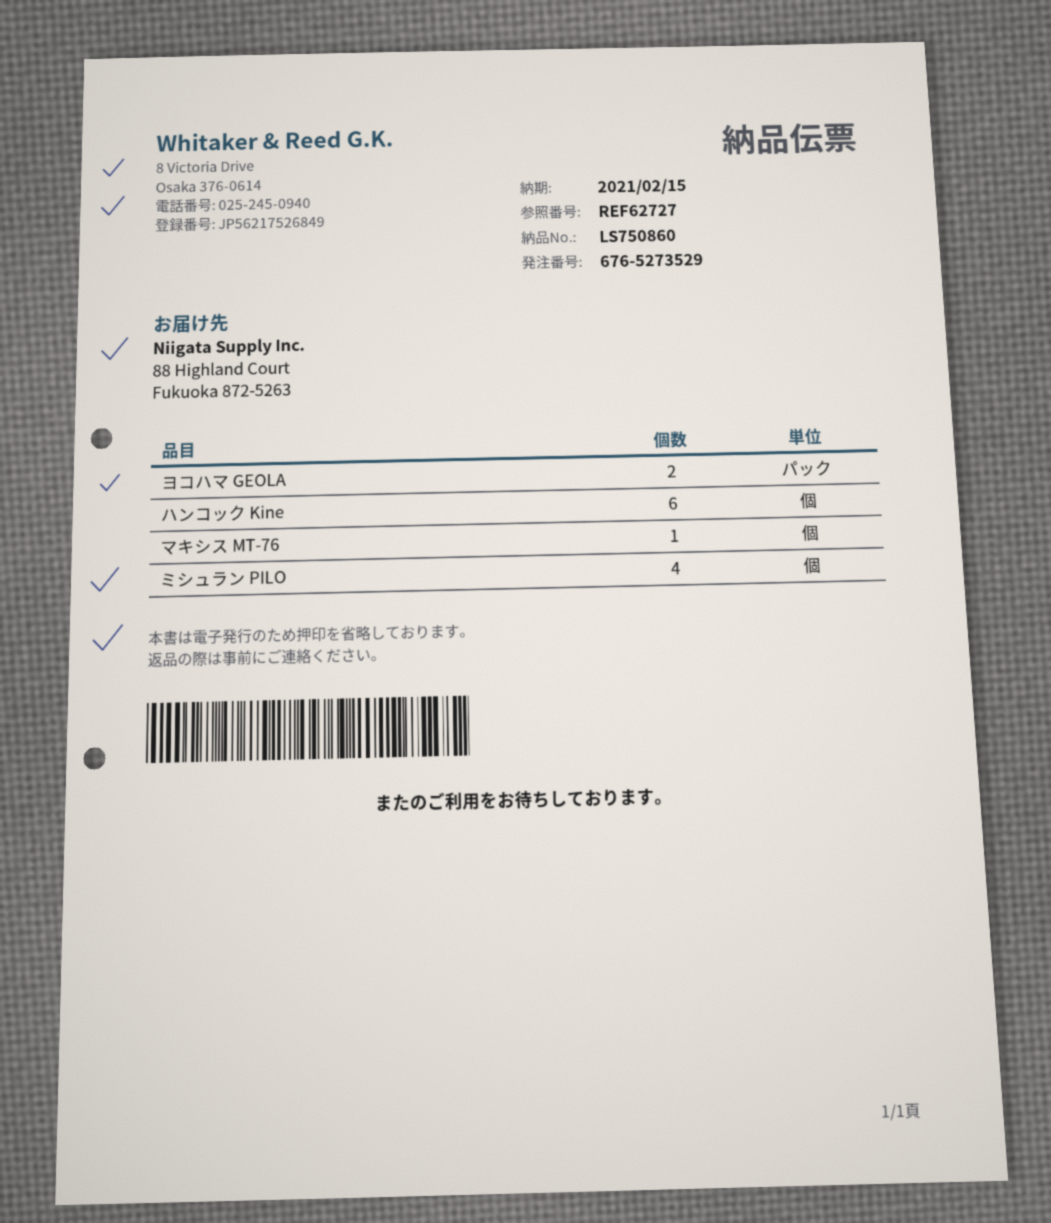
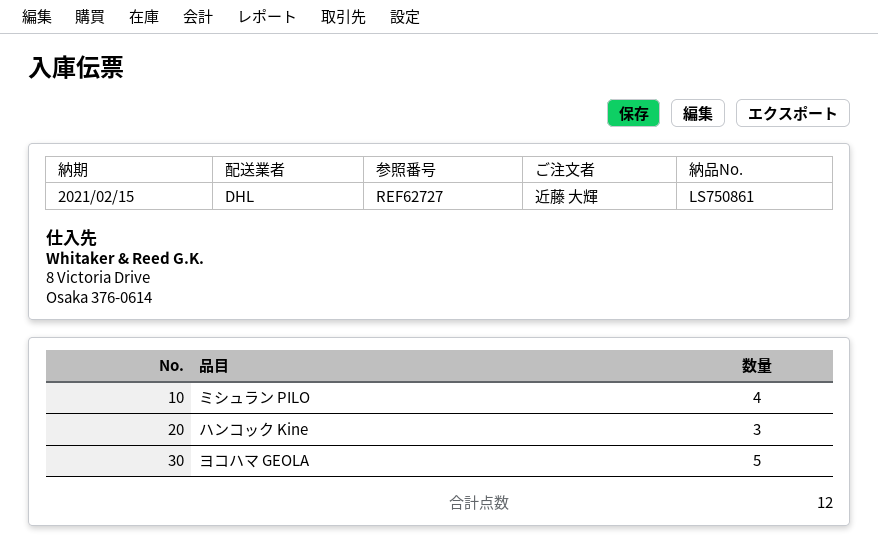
delivery note number: LS750860 -> LS750861
ヨコハマ GEOLA: 2 -> 5
ハンコック Kine: 6 -> 3
マキシス MT-76: 1 -> none

